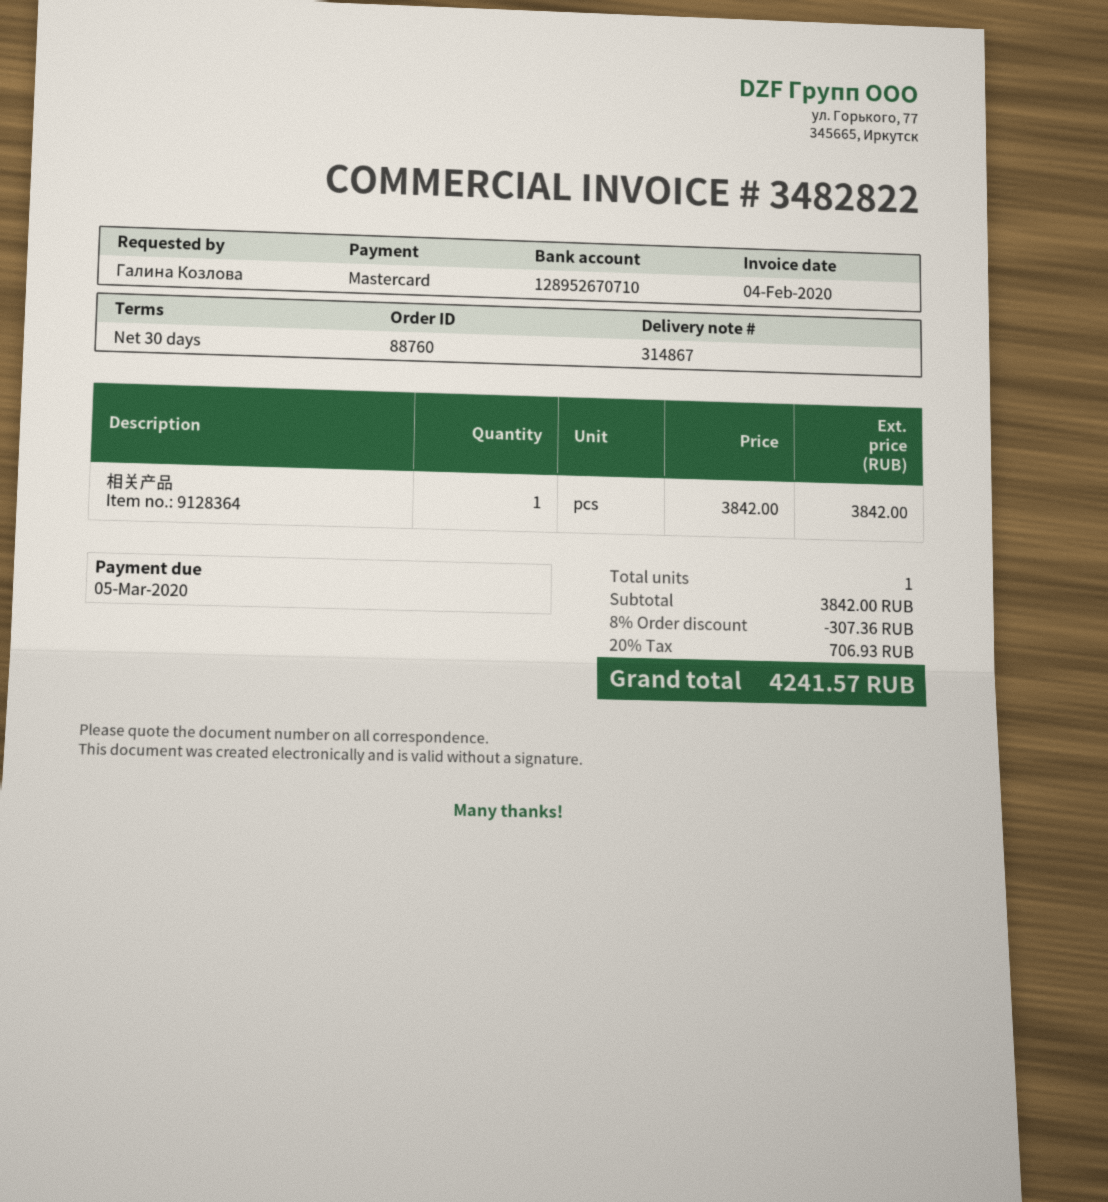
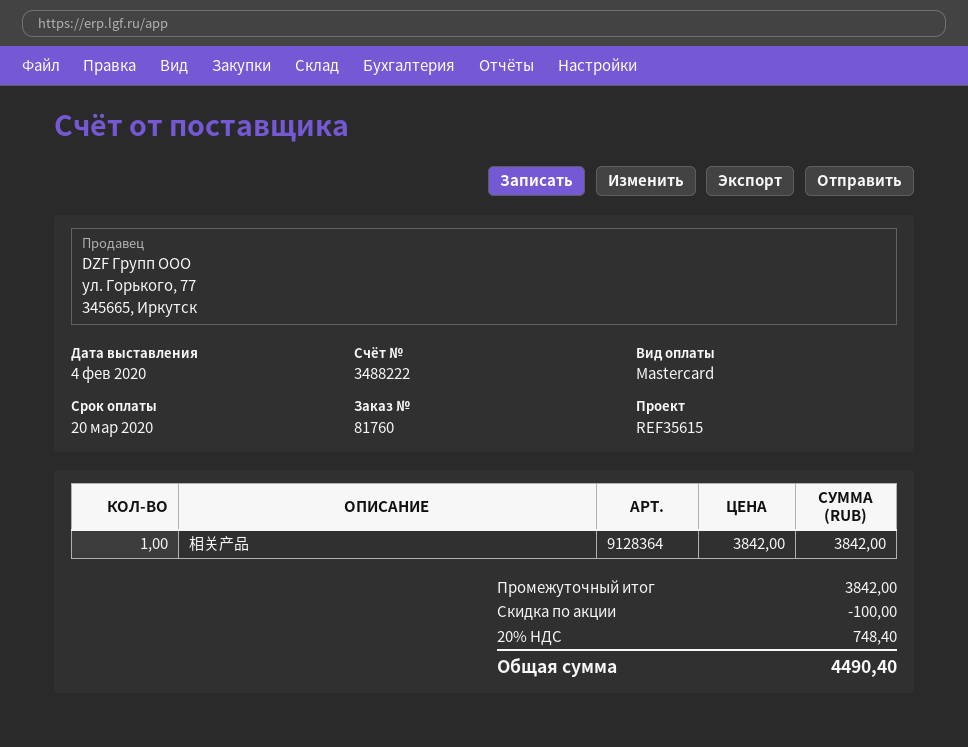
order number: 88760 -> 81760
invoice number: 3482822 -> 3488222
due date: 2020-03-05 -> 2020-03-20
discount: 307.36 -> 100.00
tax: 20% = 706.93 -> 20% = 748.40
total: 4241.57 -> 4490.40

